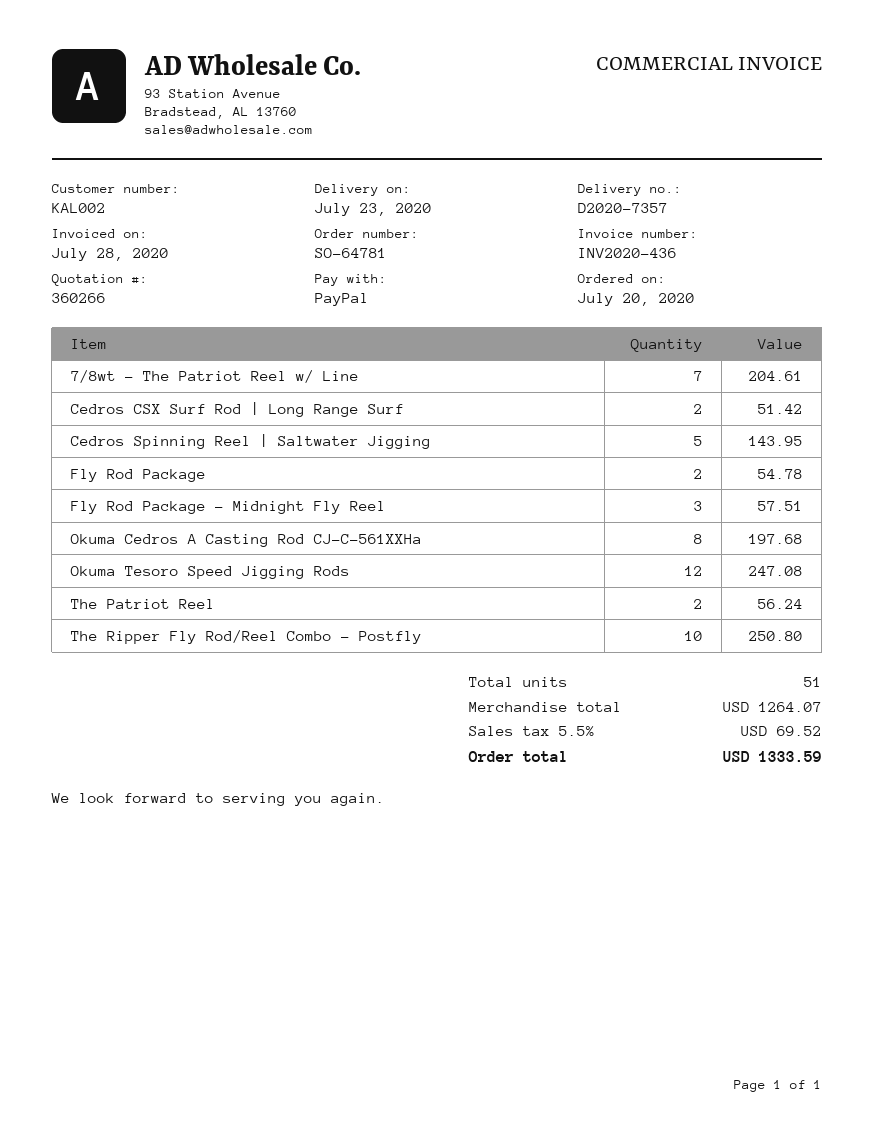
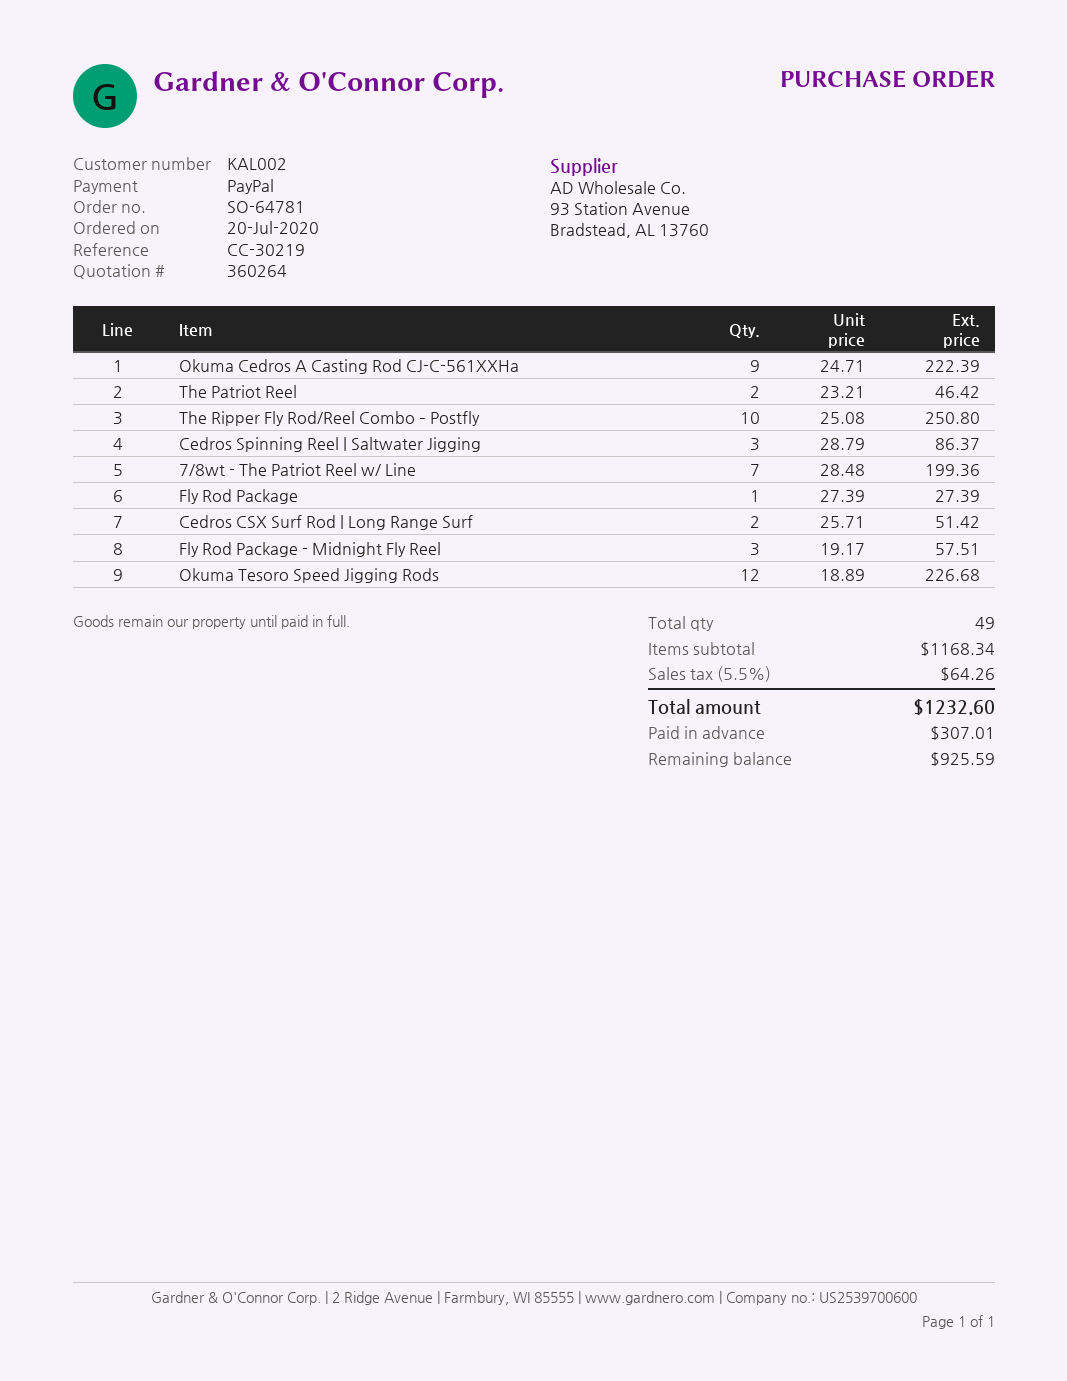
quote number: 360266 -> 360264
7/8wt - The Patriot Reel w/ Line: 7 for 204.61 -> 7 for 199.36
Cedros Spinning Reel | Saltwater Jigging: 5 for 143.95 -> 3 for 86.37
Fly Rod Package: 2 for 54.78 -> 1 for 27.39
Okuma Cedros A Casting Rod CJ-C-561XXHa: 8 for 197.68 -> 9 for 222.39
Okuma Tesoro Speed Jigging Rods: 12 for 247.08 -> 12 for 226.68
The Patriot Reel: 2 for 56.24 -> 2 for 46.42
total quantity: 51 -> 49
subtotal: 1264.07 -> 1168.34
tax: 5.5% = 69.52 -> 5.5% = 64.26
total: 1333.59 -> 1232.60

